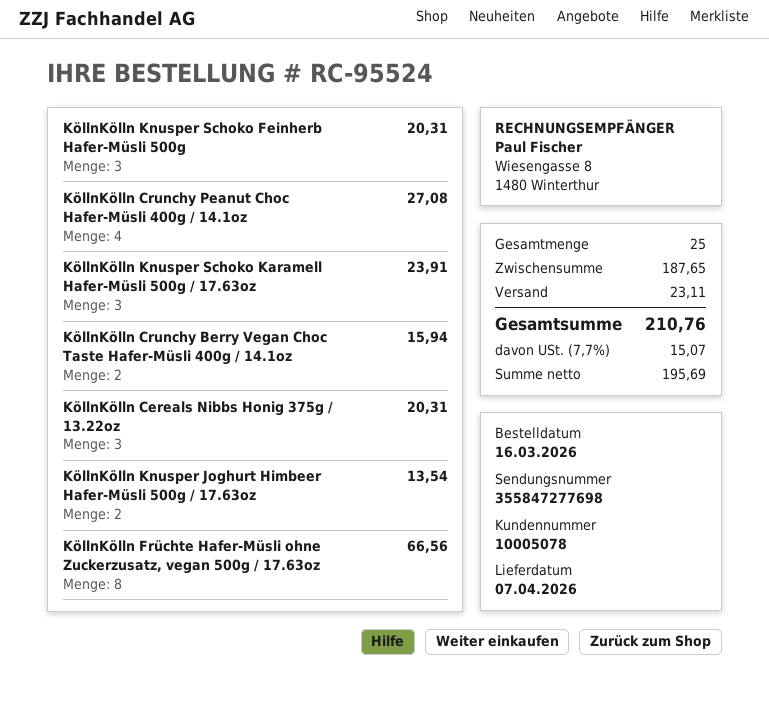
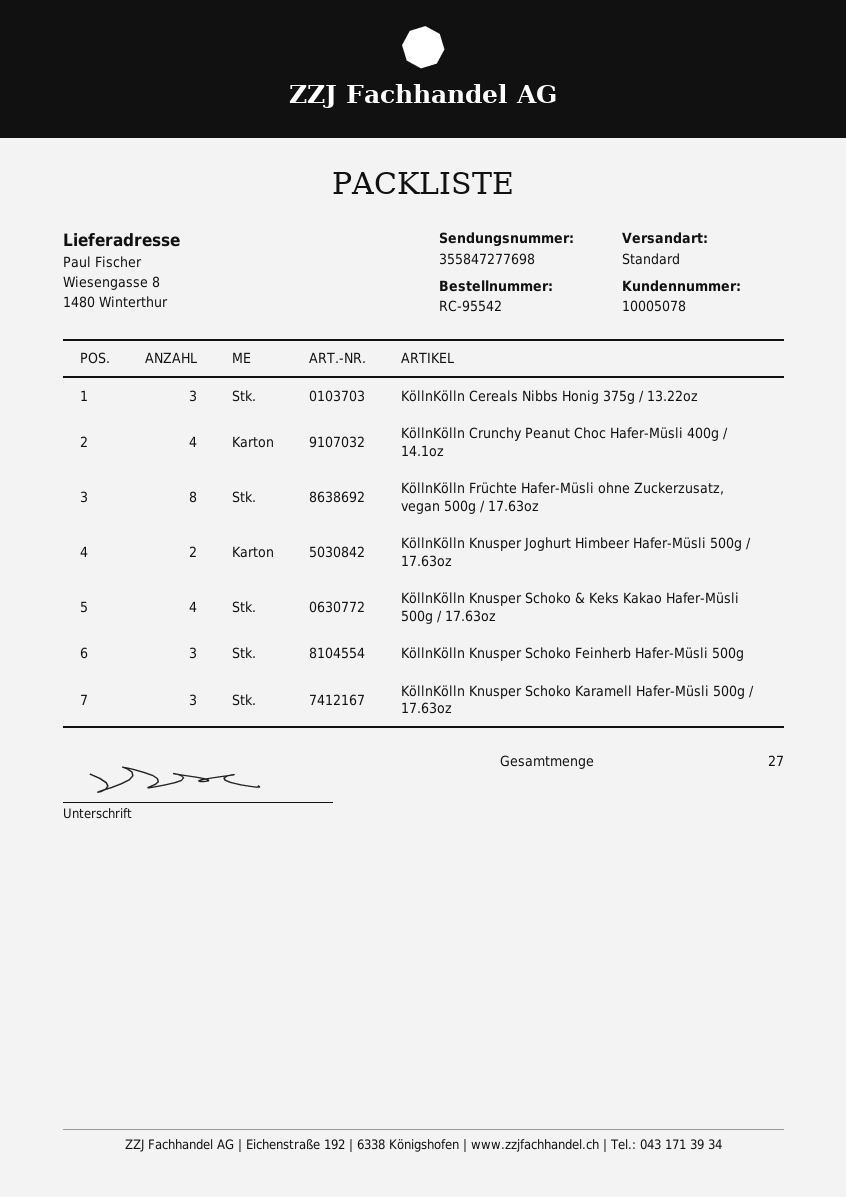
order number: RC-95524 -> RC-95542
KöllnKölln Crunchy Berry Vegan Choc Taste Hafer-Müsli 400g / 14.1oz: 2 -> none
KöllnKölln Knusper Schoko & Keks Kakao Hafer-Müsli 500g / 17.63oz: none -> 4
total quantity: 25 -> 27

